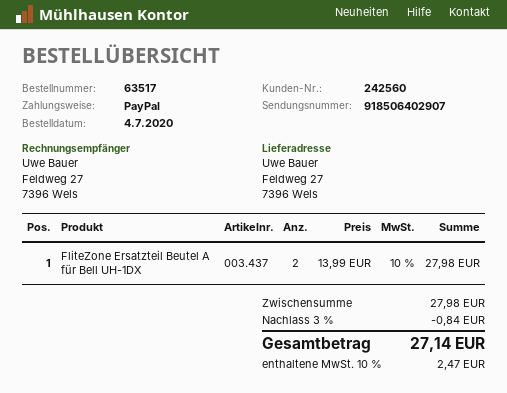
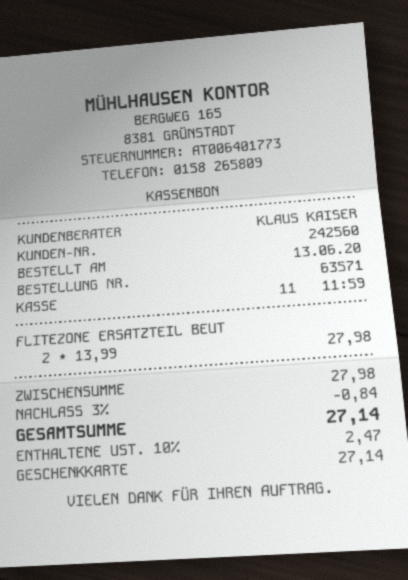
order number: 63517 -> 63571
order date: 2020-07-04 -> 2020-06-13
payment method: PayPal -> gift card

